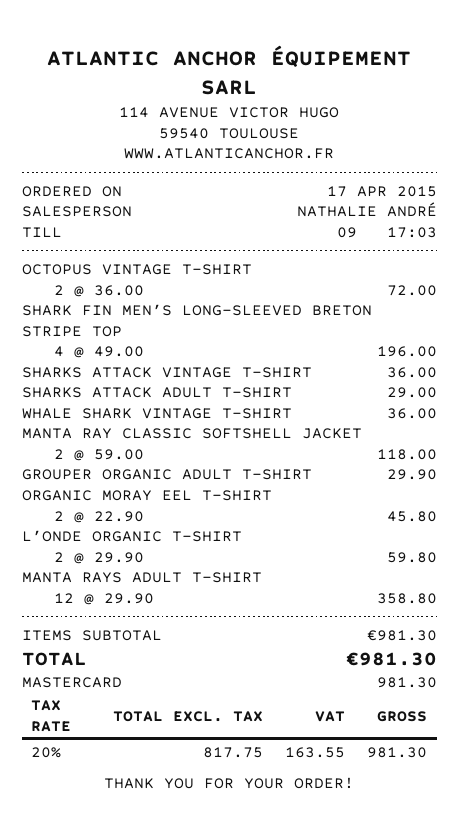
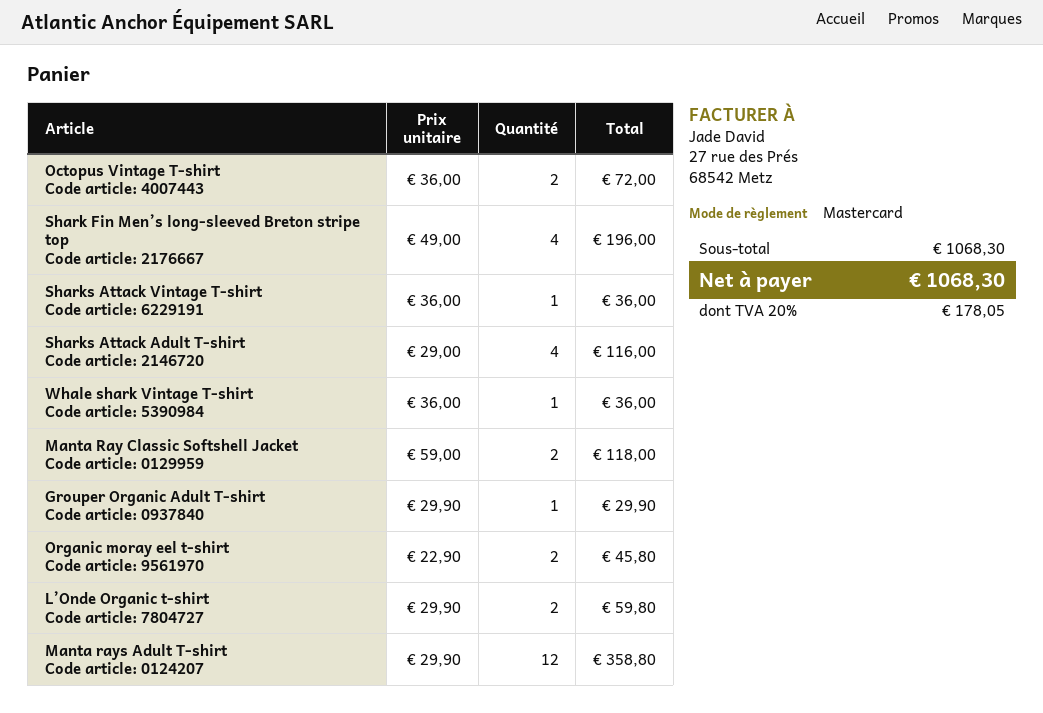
SHARKS ATTACK ADULT T-SHIRT: 1 x 29.00 = 29.00 -> 4 x 29.00 = 116.00
subtotal: 981.30 -> 1068.30
tax: 20% = 163.55 -> 20% = 178.05
total: 981.30 -> 1068.30

